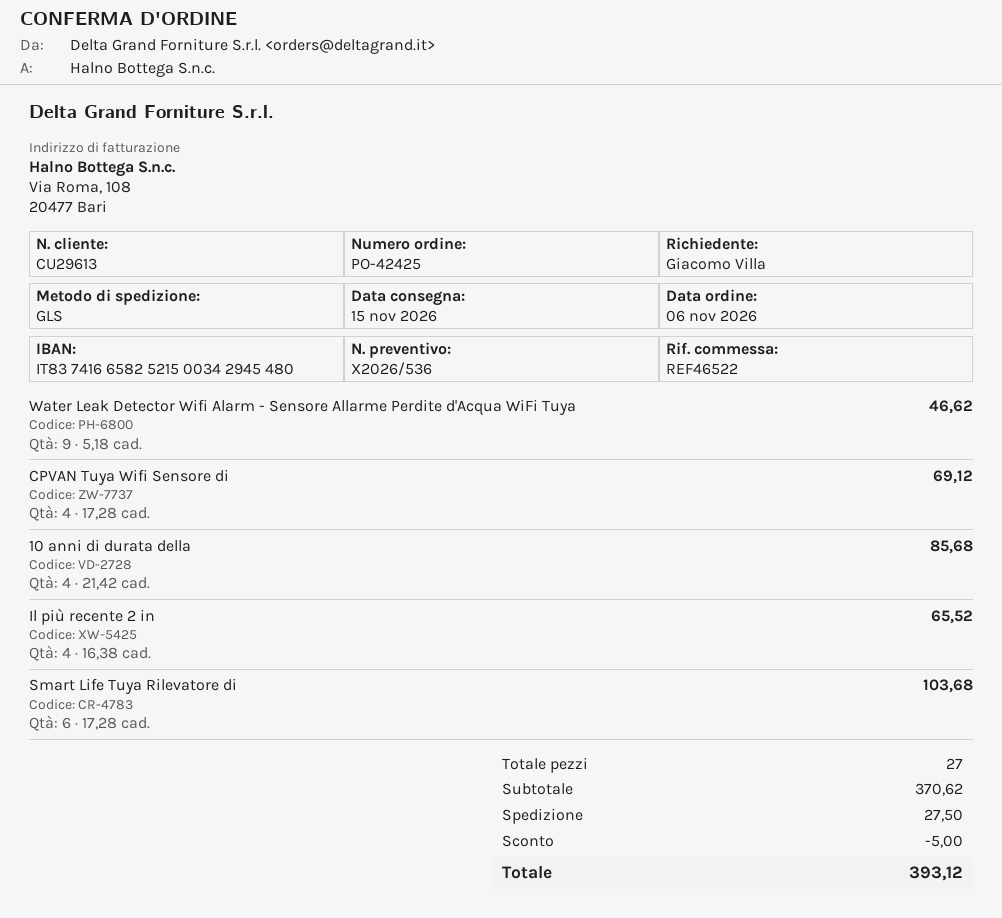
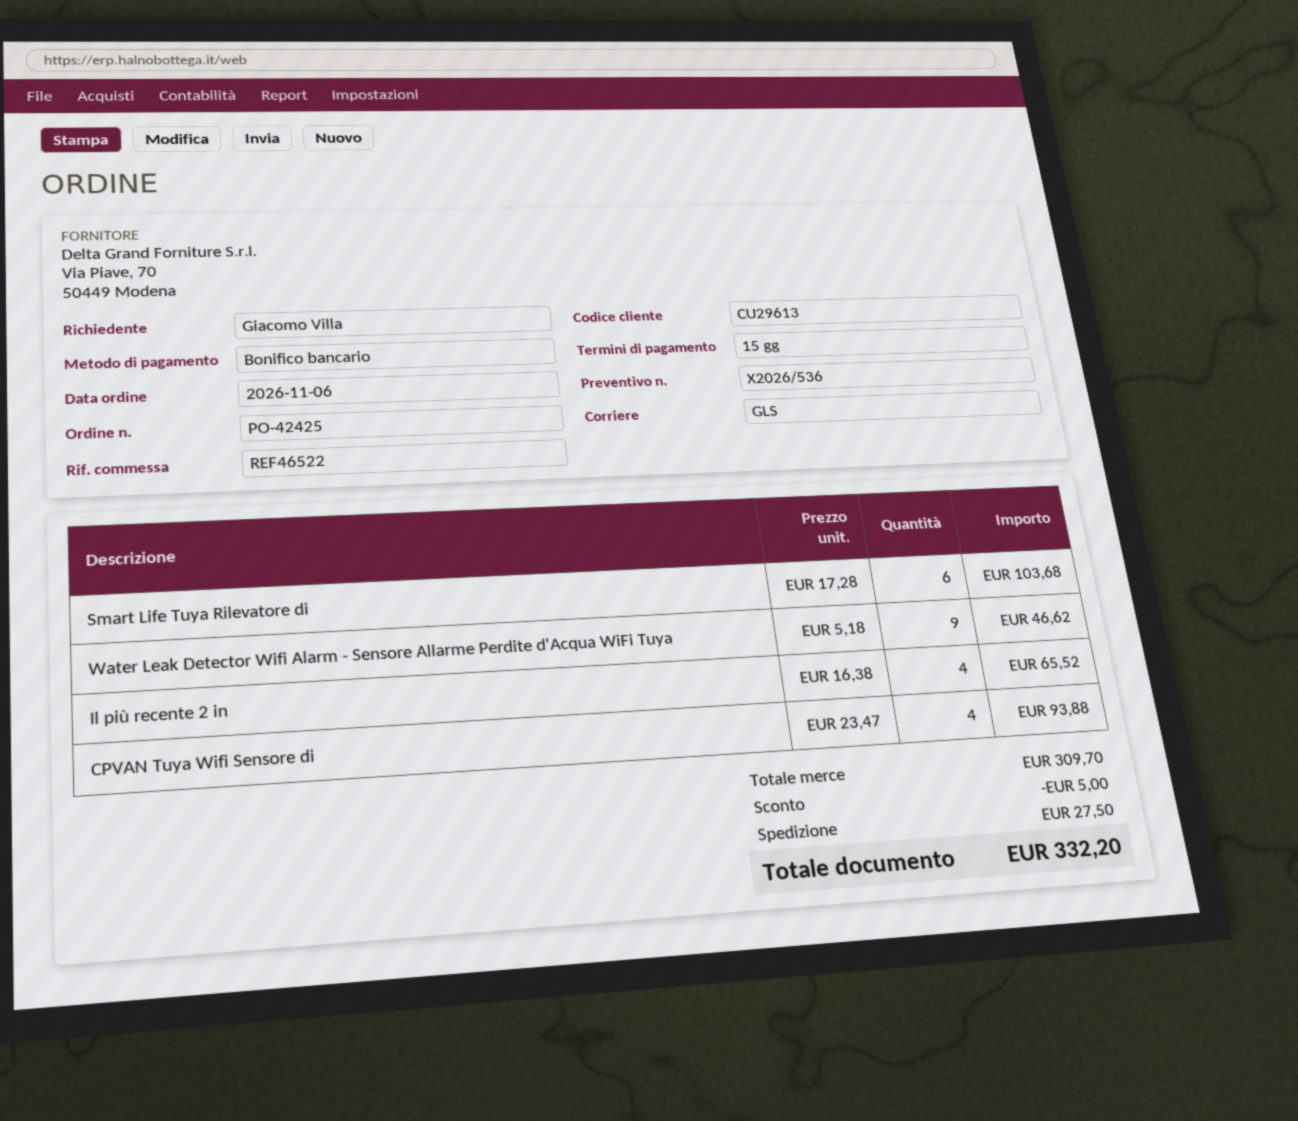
CPVAN Tuya Wifi Sensore di: 4 x 17.28 = 69.12 -> 4 x 23.47 = 93.88
10 anni di durata della: 4 x 21.42 = 85.68 -> none
subtotal: 370.62 -> 309.70
total: 393.12 -> 332.20

